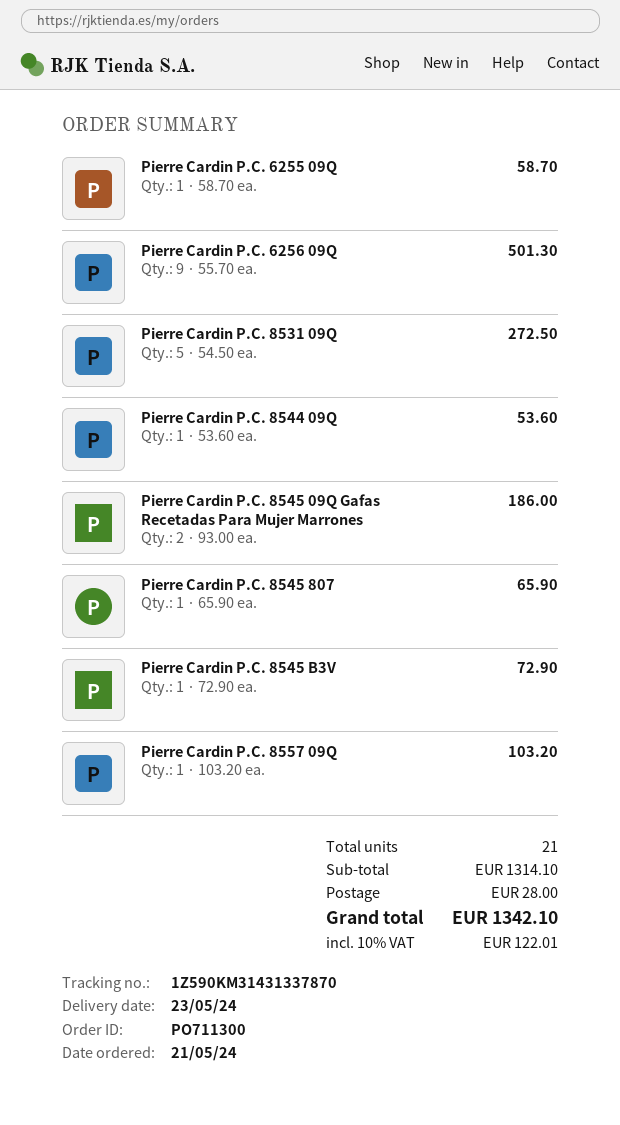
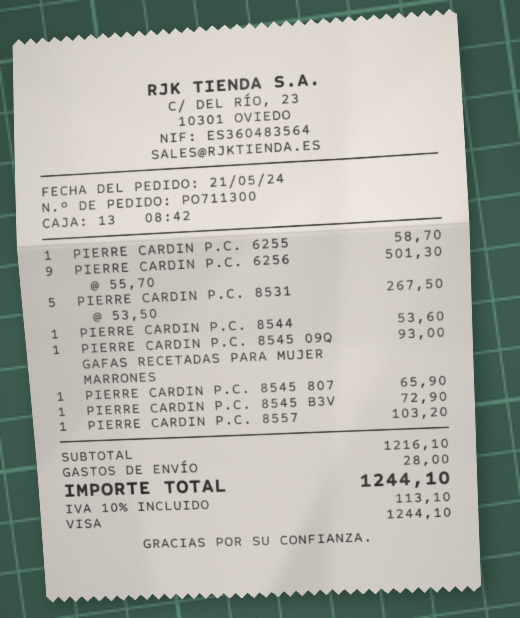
Pierre Cardin P.C. 8531 09Q: 5 x 54.50 = 272.50 -> 5 x 53.50 = 267.50
Pierre Cardin P.C. 8545 09Q Gafas Recetadas Para Mujer Marrones: 2 x 93.00 = 186.00 -> 1 x 93.00 = 93.00
subtotal: 1314.10 -> 1216.10
tax: 10% = 122.01 -> 10% = 113.10
total: 1342.10 -> 1244.10

